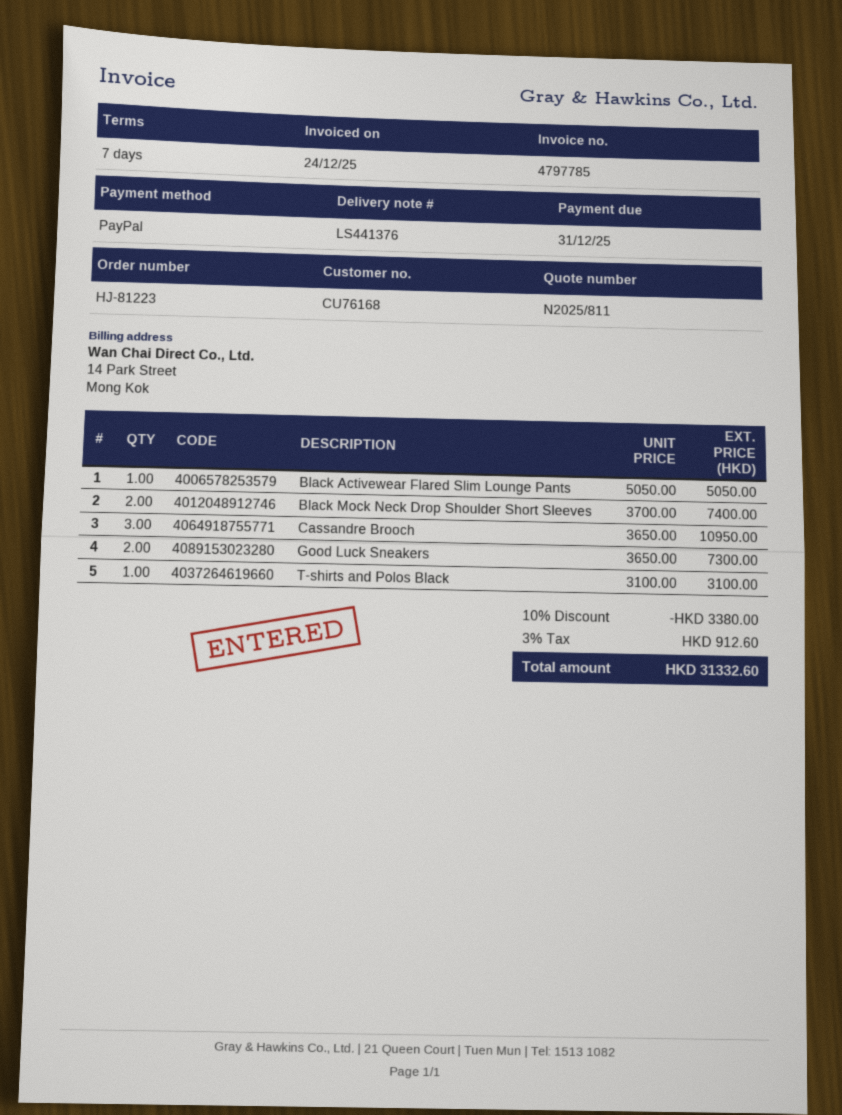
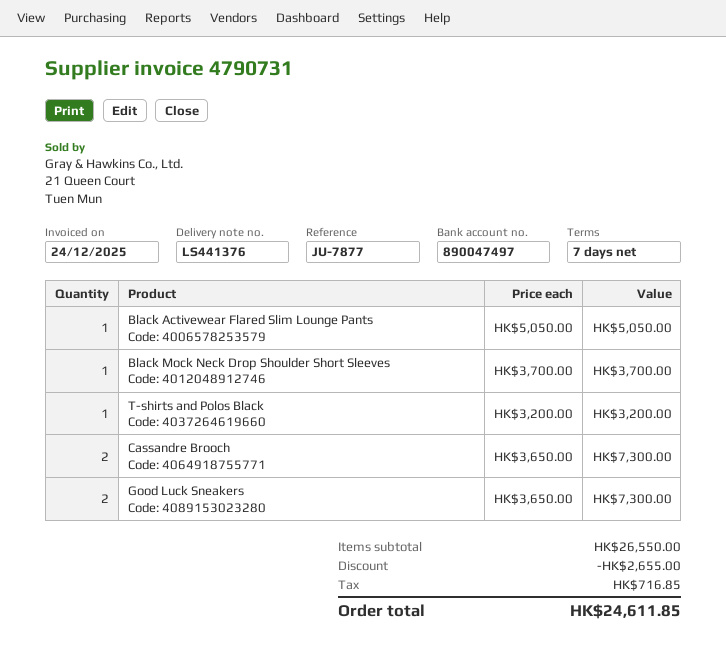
invoice number: 4797785 -> 4790731
Black Mock Neck Drop Shoulder Short Sleeves: 2 x 3700.00 = 7400.00 -> 1 x 3700.00 = 3700.00
Cassandre Brooch: 3 x 3650.00 = 10950.00 -> 2 x 3650.00 = 7300.00
T-shirts and Polos Black: 1 x 3100.00 = 3100.00 -> 1 x 3200.00 = 3200.00
discount: 3380.00 -> 2655.00
tax: 912.60 -> 716.85
total: 31332.60 -> 24611.85

